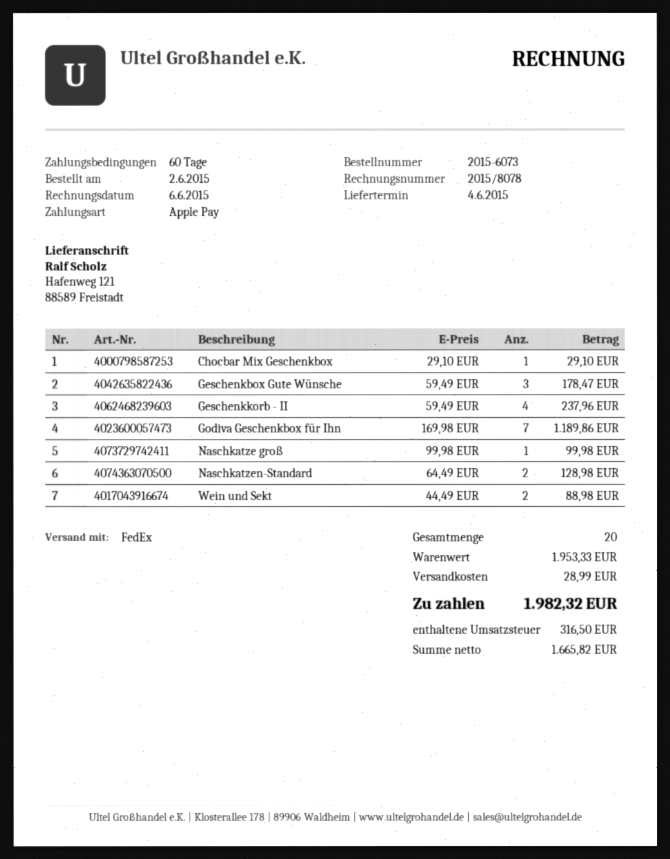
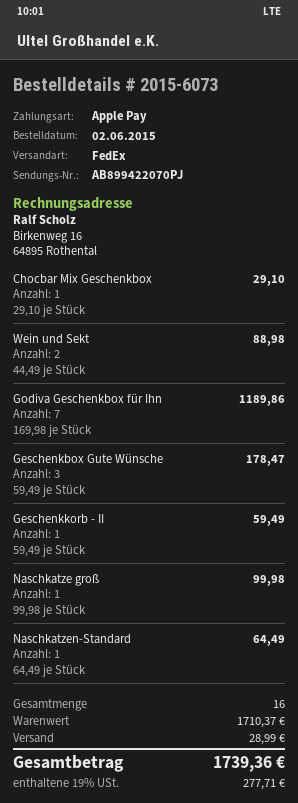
Geschenkkorb - II: 4 x 59.49 = 237.96 -> 1 x 59.49 = 59.49
Naschkatzen-Standard: 2 x 64.49 = 128.98 -> 1 x 64.49 = 64.49
total quantity: 20 -> 16
subtotal: 1953.33 -> 1710.37
tax: 316.50 -> 277.71
total: 1982.32 -> 1739.36

